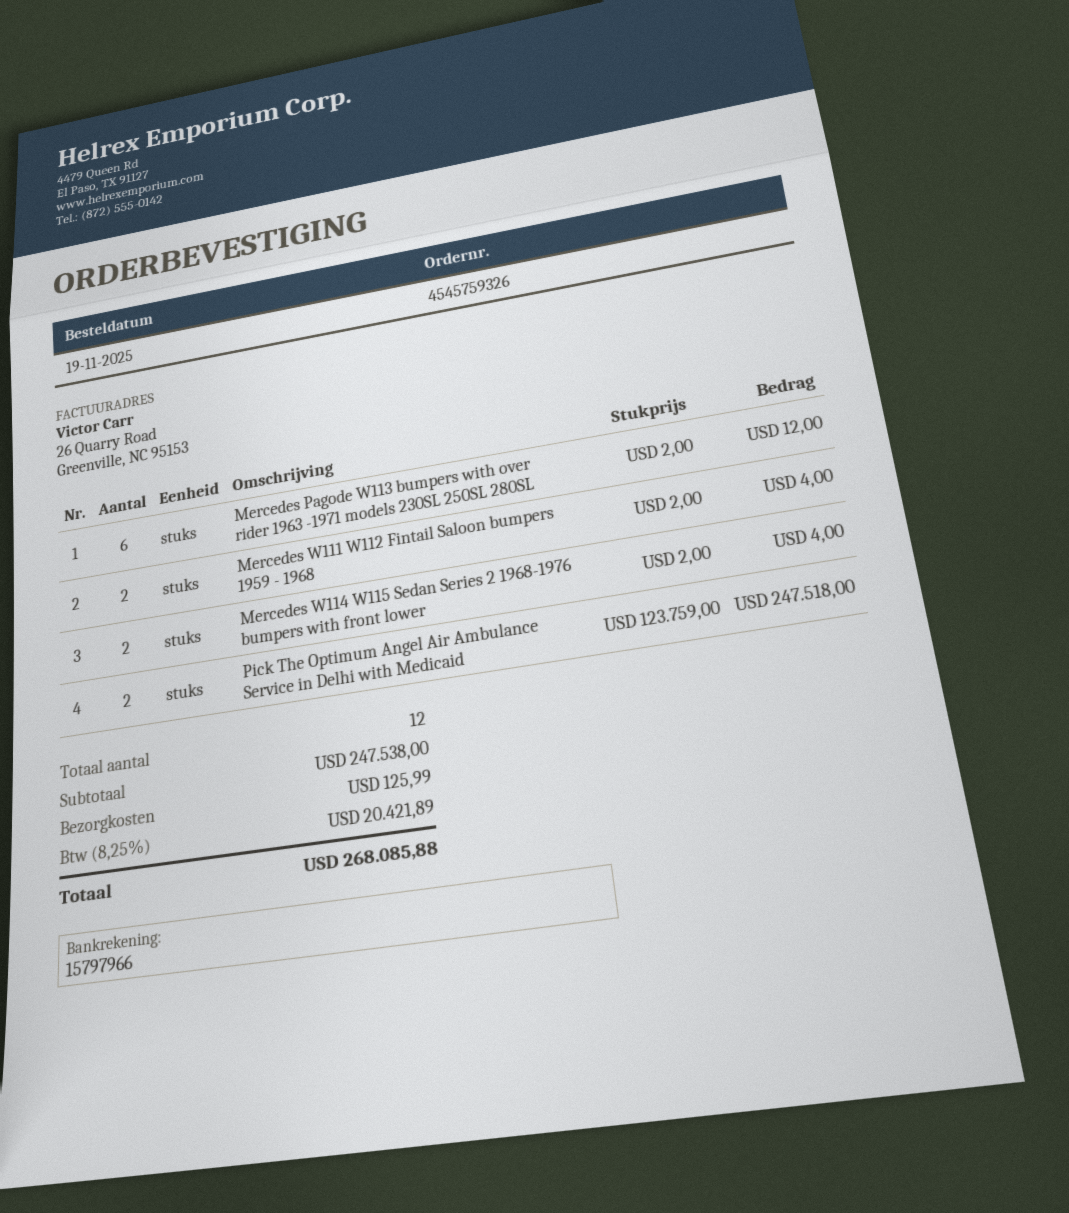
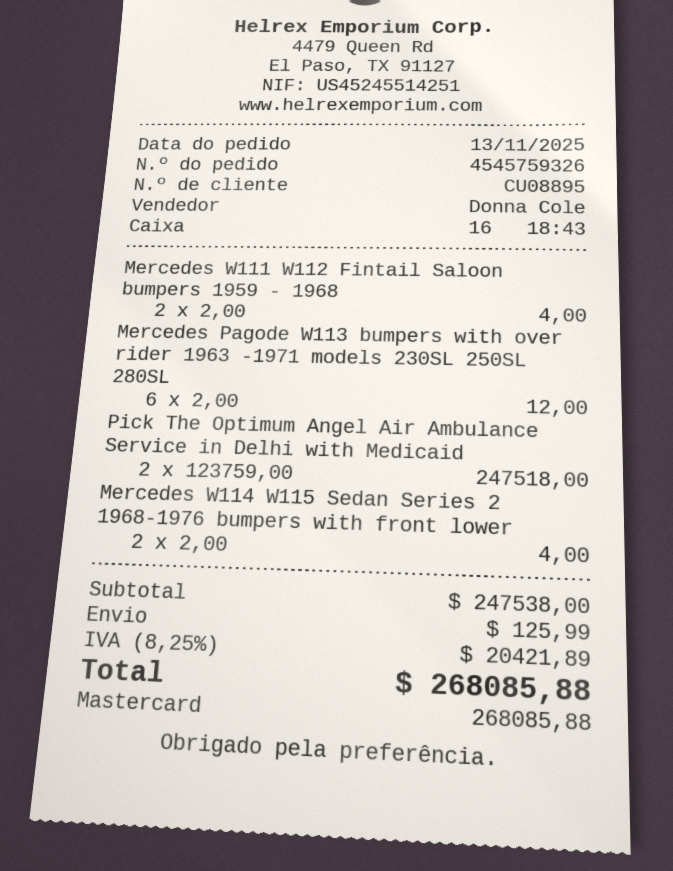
order date: 2025-11-19 -> 2025-11-13

